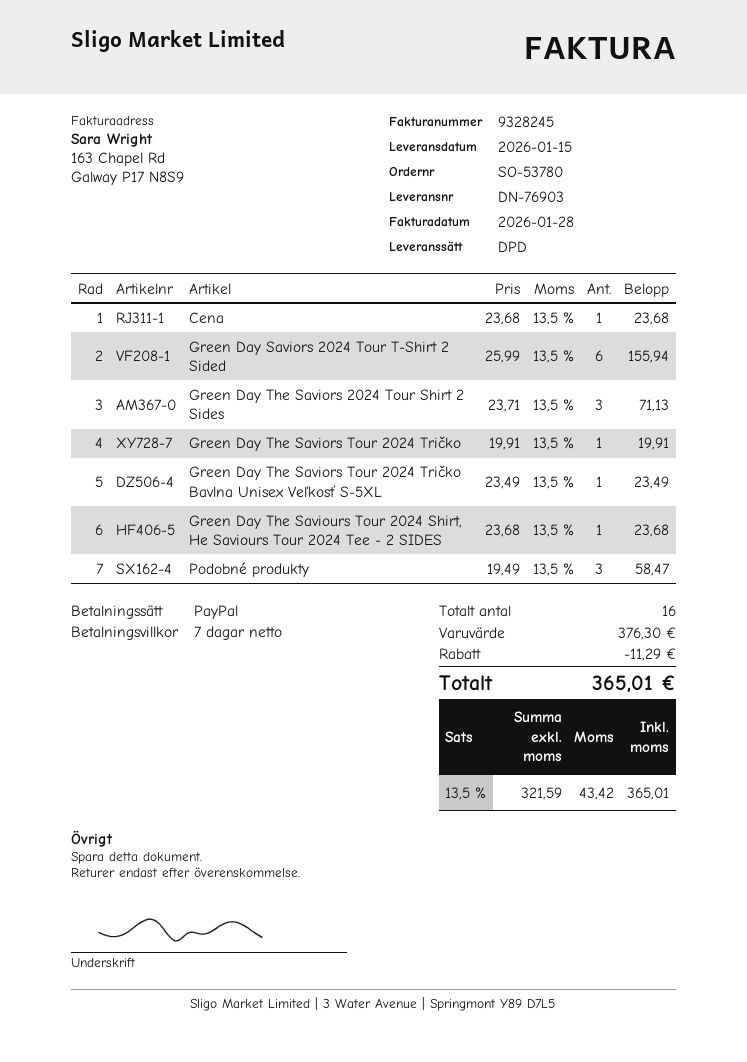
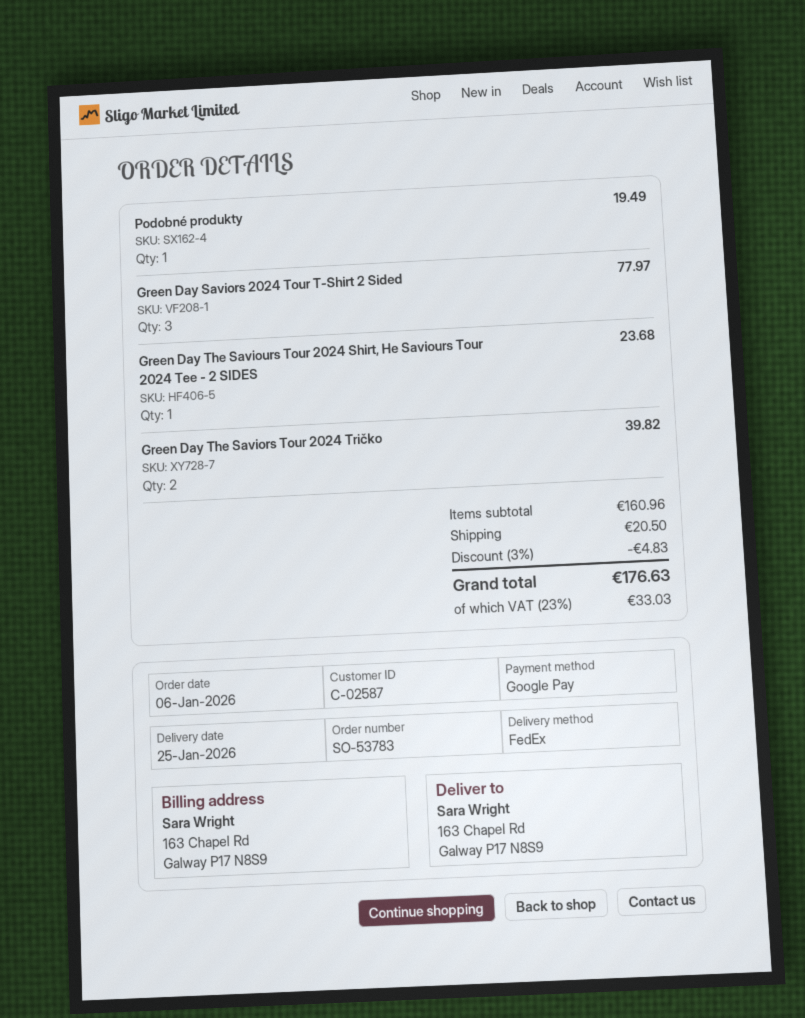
order number: SO-53780 -> SO-53783
delivery date: 2026-01-15 -> 2026-01-25
payment method: PayPal -> Google Pay
shipping method: DPD -> FedEx
Cena: 1 for 23.68 -> none
Green Day Saviors 2024 Tour T-Shirt 2 Sided: 6 for 155.94 -> 3 for 77.97
Green Day The Saviors 2024 Tour Shirt 2 Sides: 3 for 71.13 -> none
Green Day The Saviors Tour 2024 Tričko: 1 for 19.91 -> 2 for 39.82
Green Day The Saviors Tour 2024 Tričko Bavlna Unisex Veľkosť S-5XL: 1 for 23.49 -> none
Podobné produkty: 3 for 58.47 -> 1 for 19.49
subtotal: 376.30 -> 160.96
discount: 11.29 -> 4.83
shipping: none -> 20.50
tax: 13.5% = 43.42 -> 23% = 33.03
total: 365.01 -> 176.63

